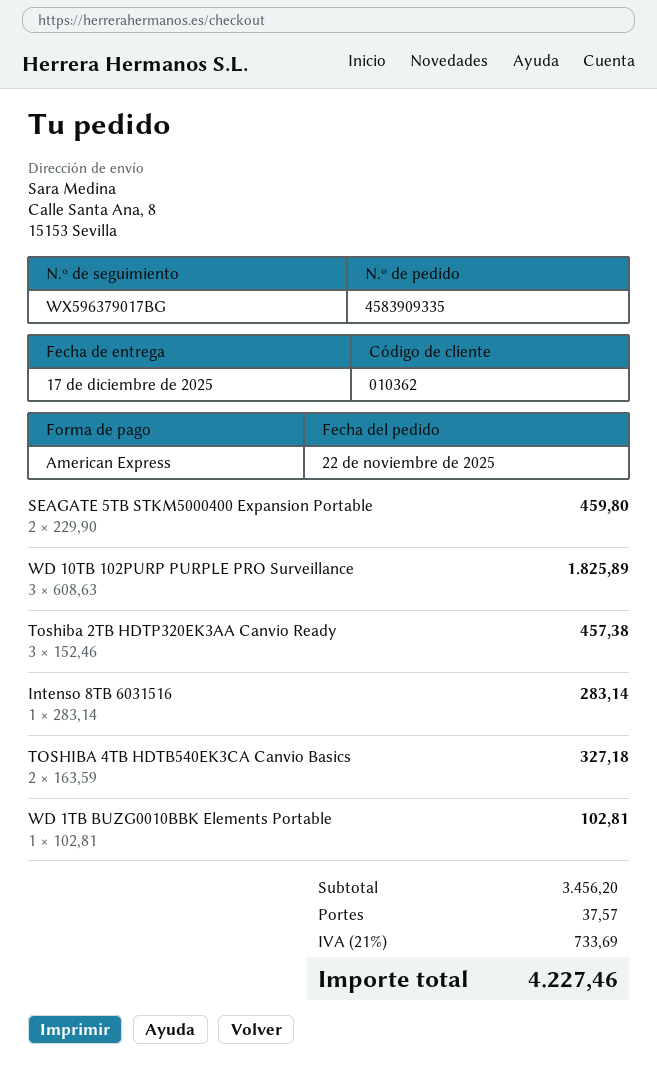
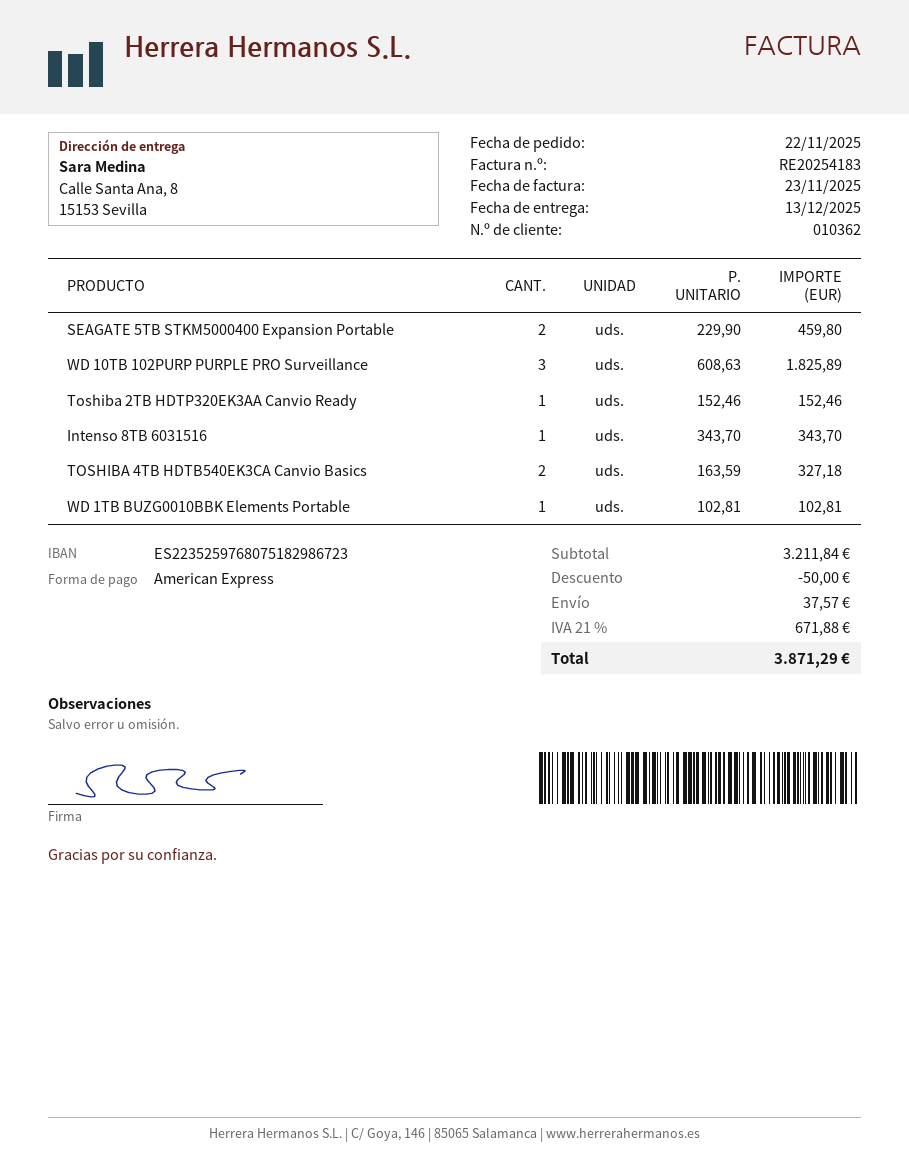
delivery date: 2025-12-17 -> 2025-12-13
Toshiba 2TB HDTP320EK3AA Canvio Ready: 3 x 152.46 = 457.38 -> 1 x 152.46 = 152.46
Intenso 8TB 6031516: 1 x 283.14 = 283.14 -> 1 x 343.70 = 343.70
subtotal: 3456.20 -> 3211.84
discount: none -> 50.00
tax: 21% = 733.69 -> 21% = 671.88
total: 4227.46 -> 3871.29

